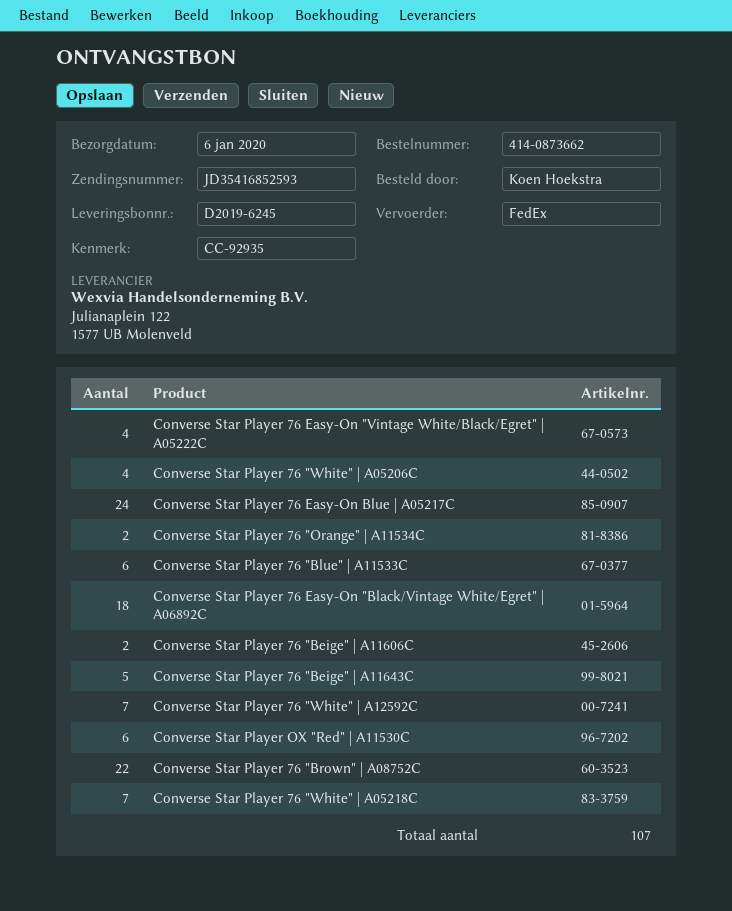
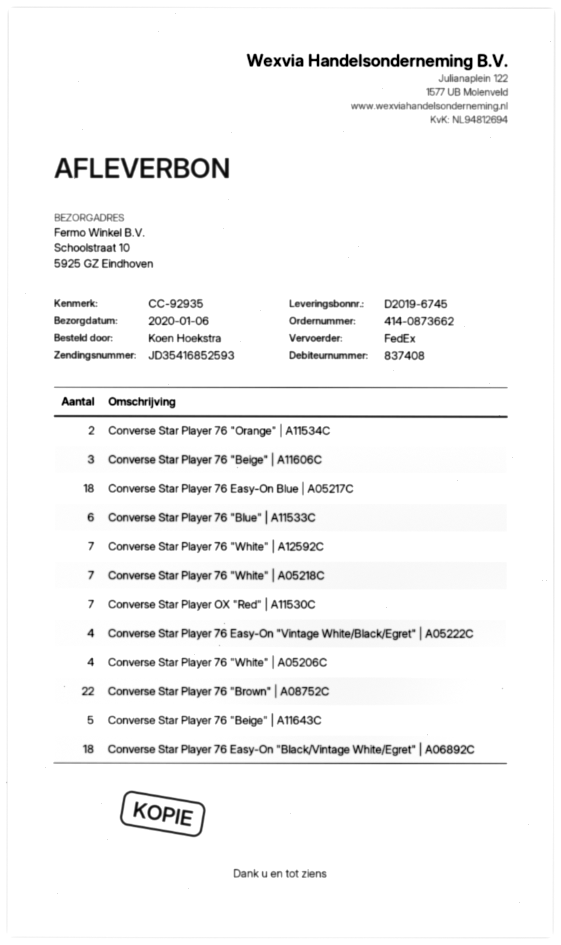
delivery note number: D2019-6245 -> D2019-6745
Converse Star Player 76 Easy-On Blue | A05217C: 24 -> 18
Converse Star Player 76 "Beige" | A11606C: 2 -> 3
Converse Star Player OX "Red" | A11530C: 6 -> 7

